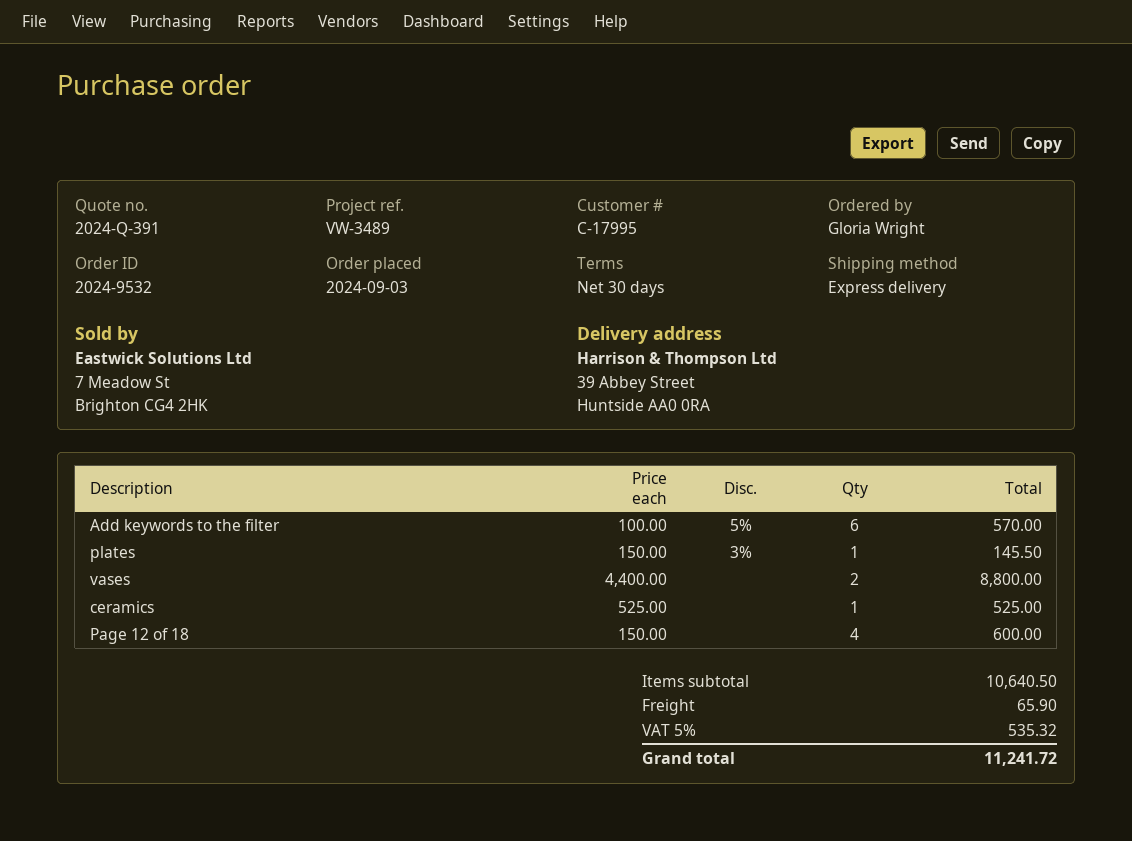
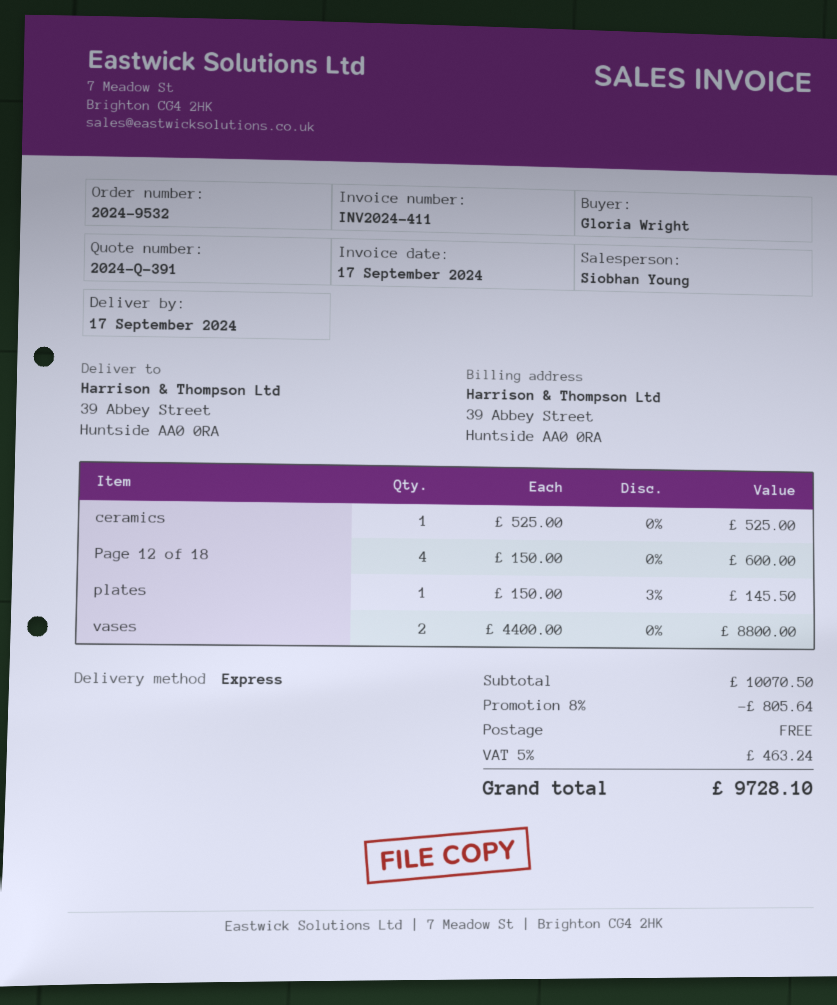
Add keywords to the filter: 6 x 100.00 - 5% = 570.00 -> none
subtotal: 10640.50 -> 10070.50
discount: none -> 8% = 805.64
shipping: 65.90 -> 0.00
tax: 5% = 535.32 -> 5% = 463.24
total: 11241.72 -> 9728.10

